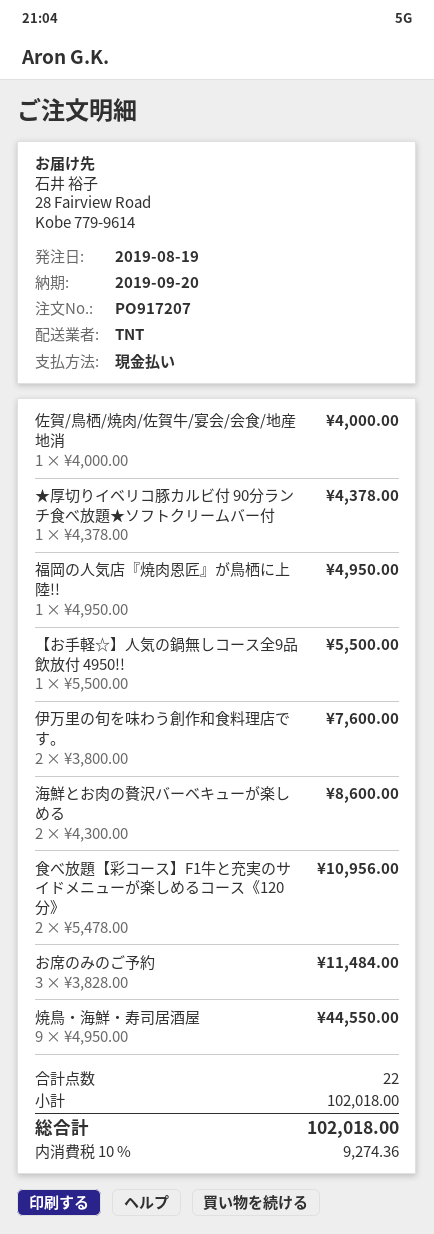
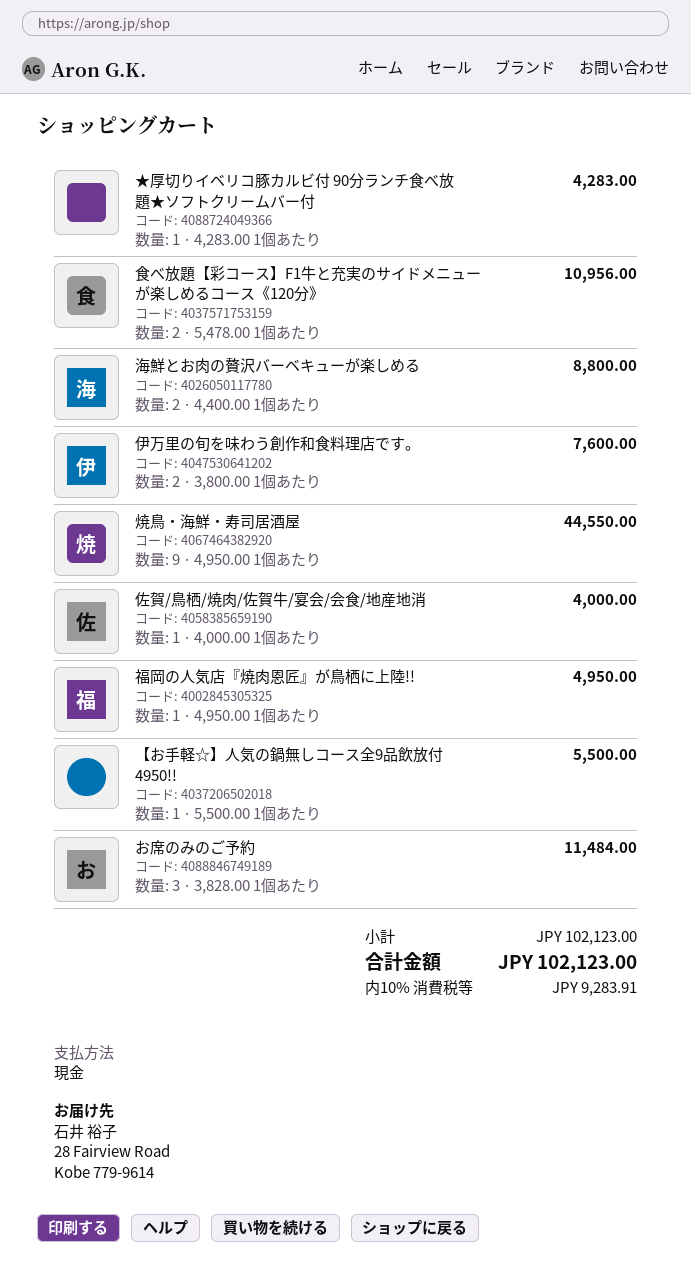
★厚切りイベリコ豚カルビ付 90分ランチ食べ放題★ソフトクリームバー付: 1 x 4378.00 = 4378.00 -> 1 x 4283.00 = 4283.00
海鮮とお肉の贅沢バーベキューが楽しめる: 2 x 4300.00 = 8600.00 -> 2 x 4400.00 = 8800.00
subtotal: 102018.00 -> 102123.00
tax: 10% = 9274.36 -> 10% = 9283.91
total: 102018.00 -> 102123.00

